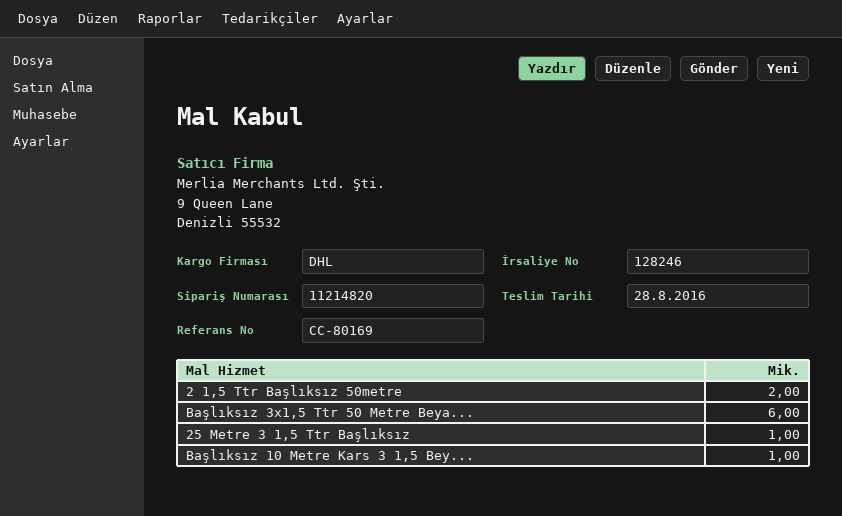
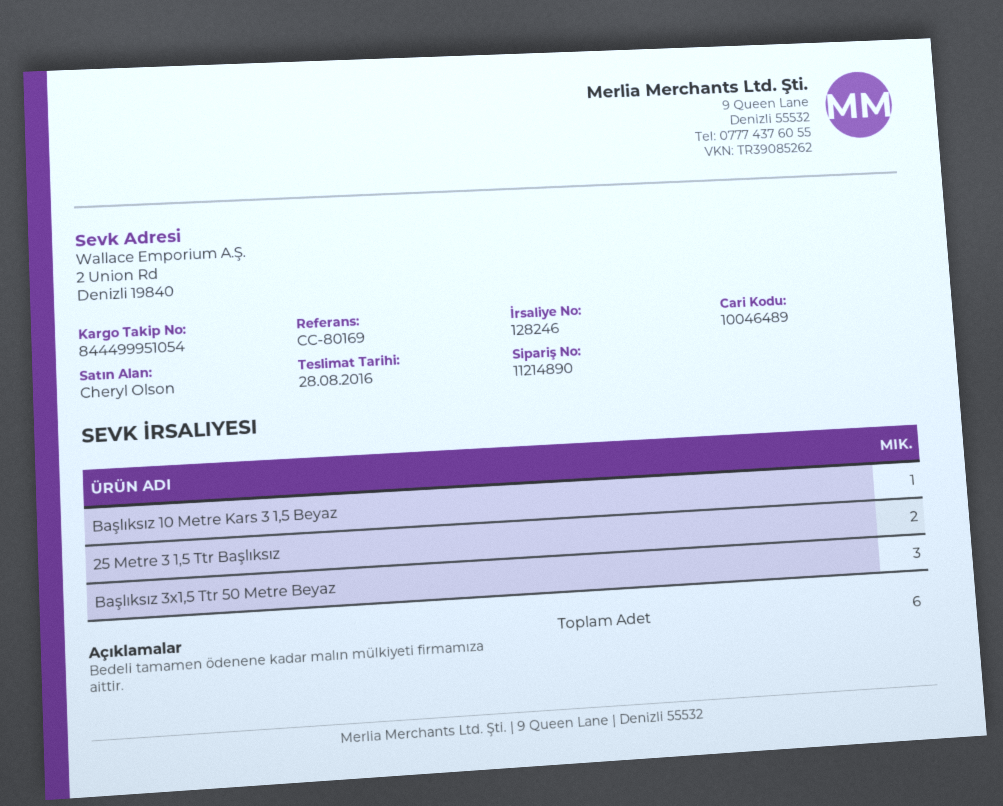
order number: 11214820 -> 11214890
2 1,5 Ttr Başlıksız 50metre: 2 -> none
Başlıksız 3x1,5 Ttr 50 Metre Beya...: 6 -> 3
25 Metre 3 1,5 Ttr Başlıksız: 1 -> 2

